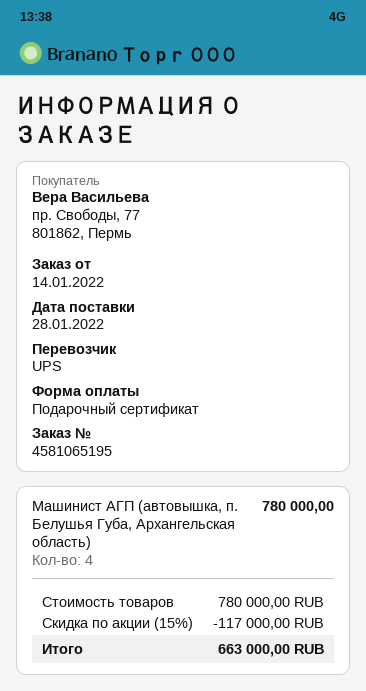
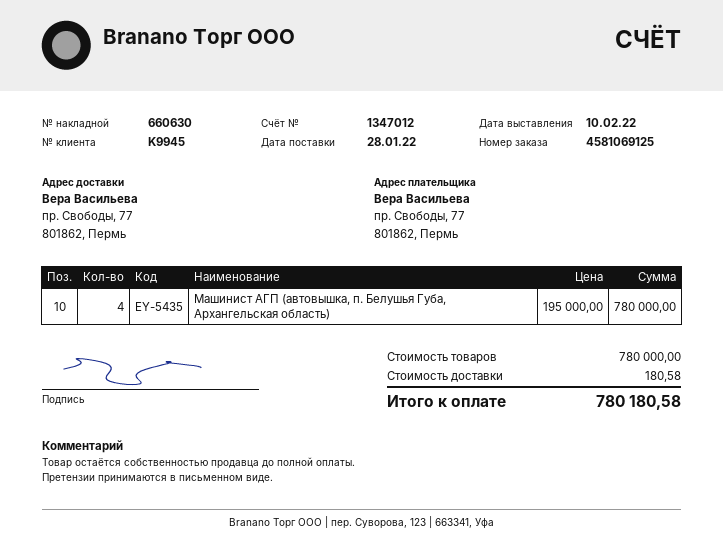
order number: 4581065195 -> 4581069125
discount: 15% = 117000.00 -> none
shipping: none -> 180.58
total: 663000.00 -> 780180.58

